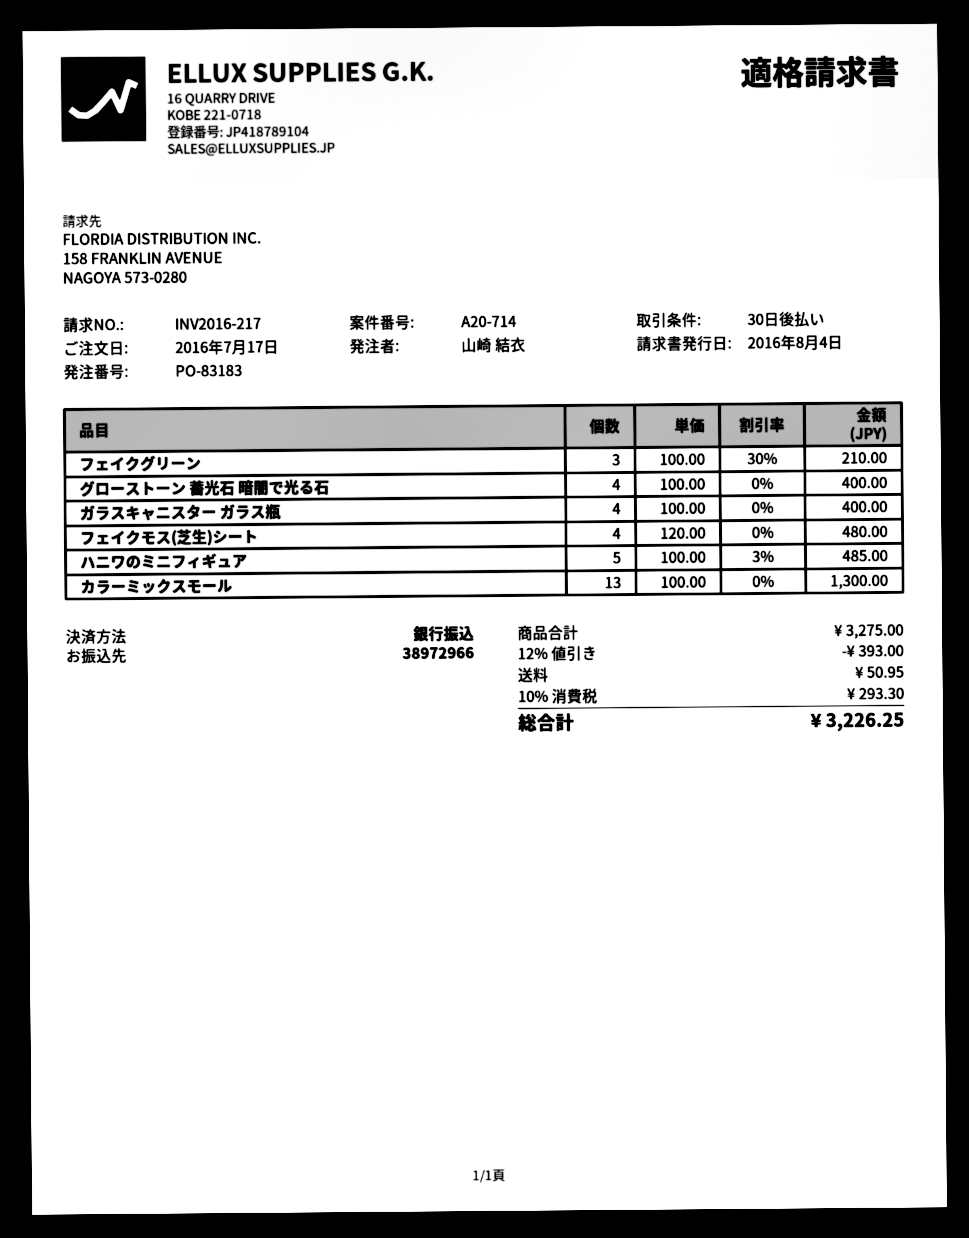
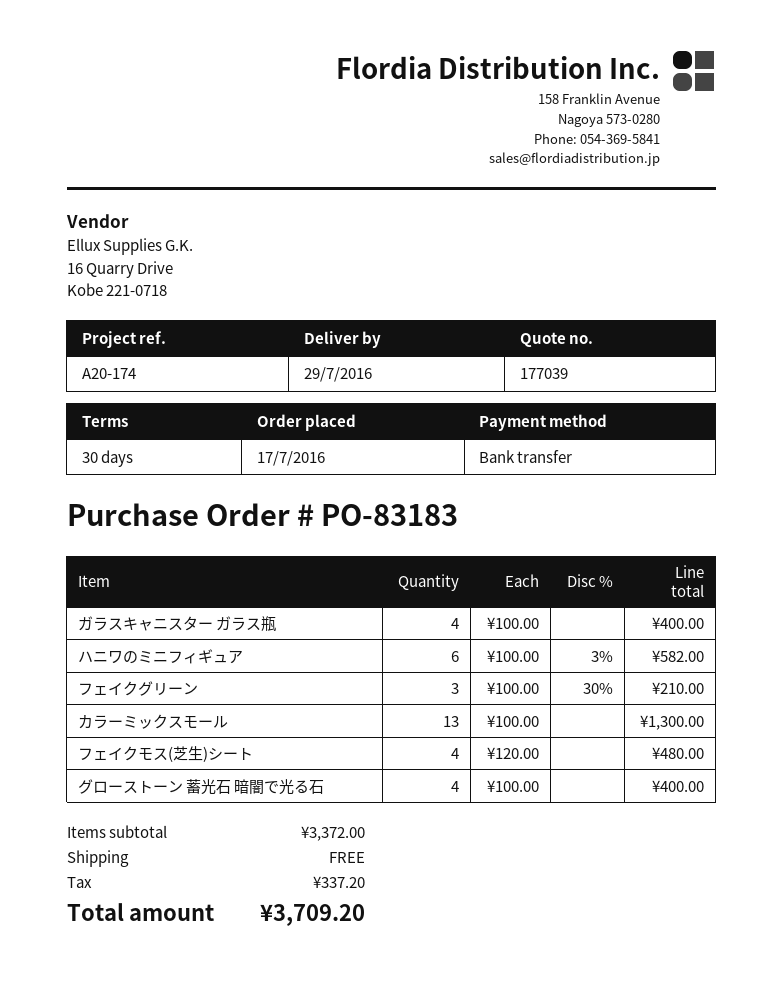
reference: A20-714 -> A20-174
ハニワのミニフィギュア: 5 x 100.00 - 3% = 485.00 -> 6 x 100.00 - 3% = 582.00
subtotal: 3275.00 -> 3372.00
discount: 12% = 393.00 -> none
shipping: 50.95 -> 0.00
tax: 293.30 -> 337.20
total: 3226.25 -> 3709.20

